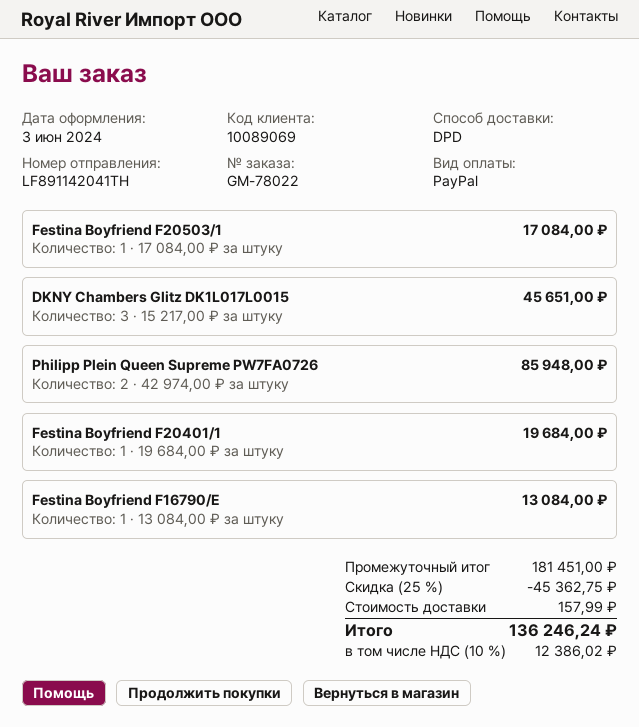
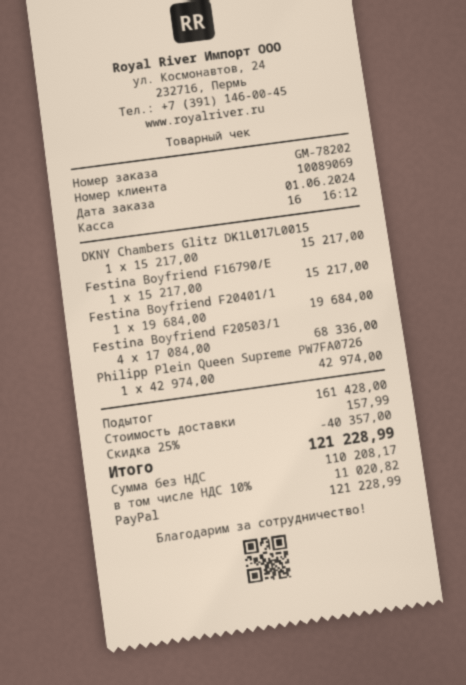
order number: GM-78022 -> GM-78202
order date: 2024-06-03 -> 2024-06-01
Festina Boyfriend F20503/1: 1 x 17084.00 = 17084.00 -> 4 x 17084.00 = 68336.00
DKNY Chambers Glitz DK1L017L0015: 3 x 15217.00 = 45651.00 -> 1 x 15217.00 = 15217.00
Philipp Plein Queen Supreme PW7FA0726: 2 x 42974.00 = 85948.00 -> 1 x 42974.00 = 42974.00
Festina Boyfriend F16790/E: 1 x 13084.00 = 13084.00 -> 1 x 15217.00 = 15217.00
subtotal: 181451.00 -> 161428.00
discount: 25% = 45362.75 -> 25% = 40357.00
tax: 10% = 12386.02 -> 10% = 11020.82
total: 136246.24 -> 121228.99

